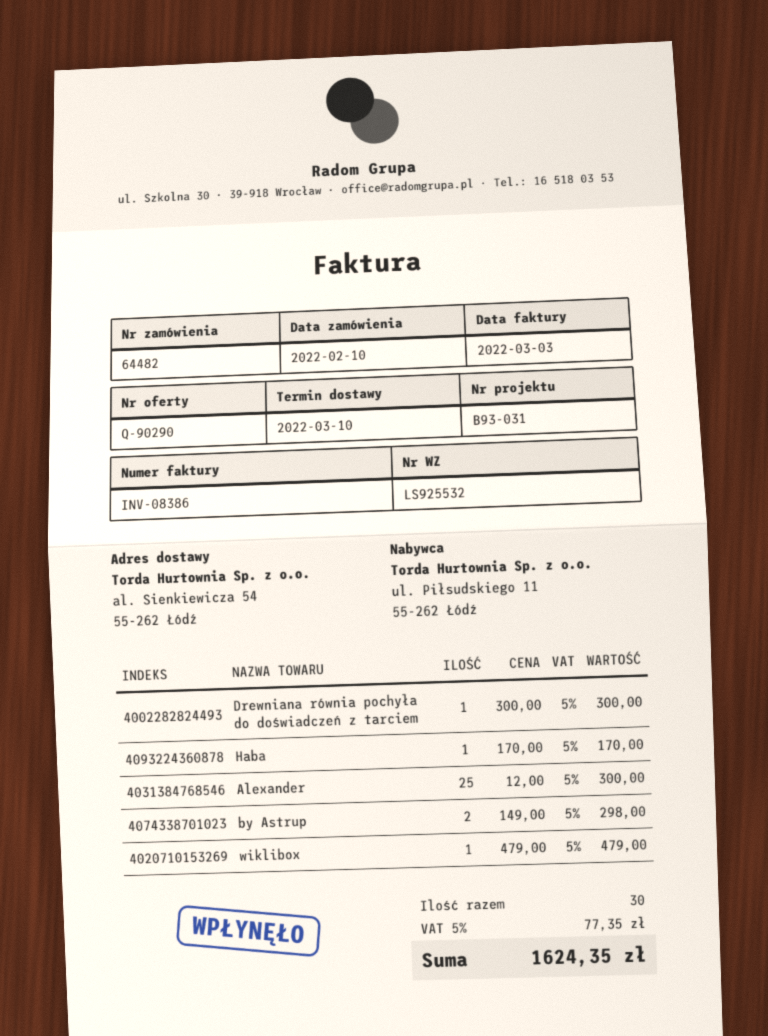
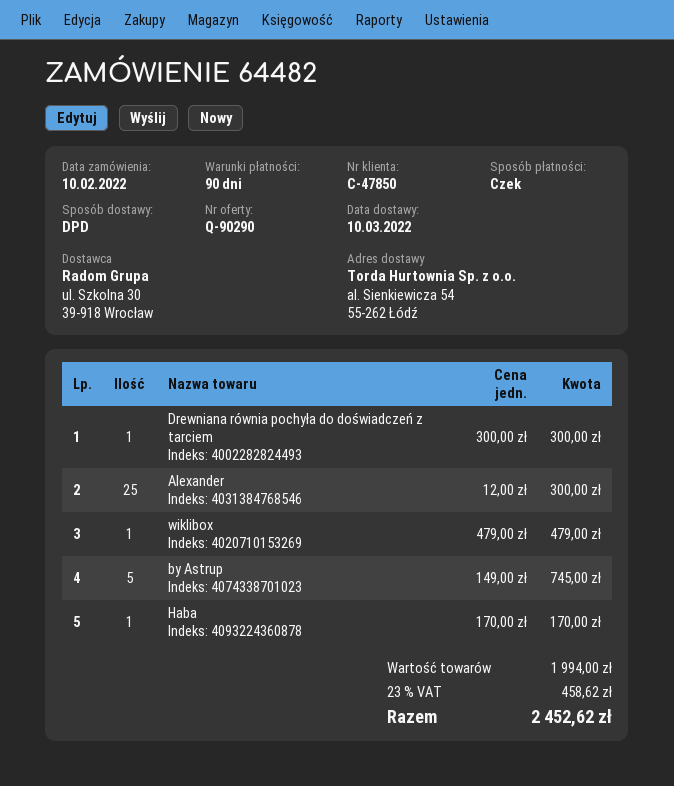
by Astrup: 2 x 149.00 = 298.00 -> 5 x 149.00 = 745.00
tax: 5% = 77.35 -> 23% = 458.62
total: 1624.35 -> 2452.62

